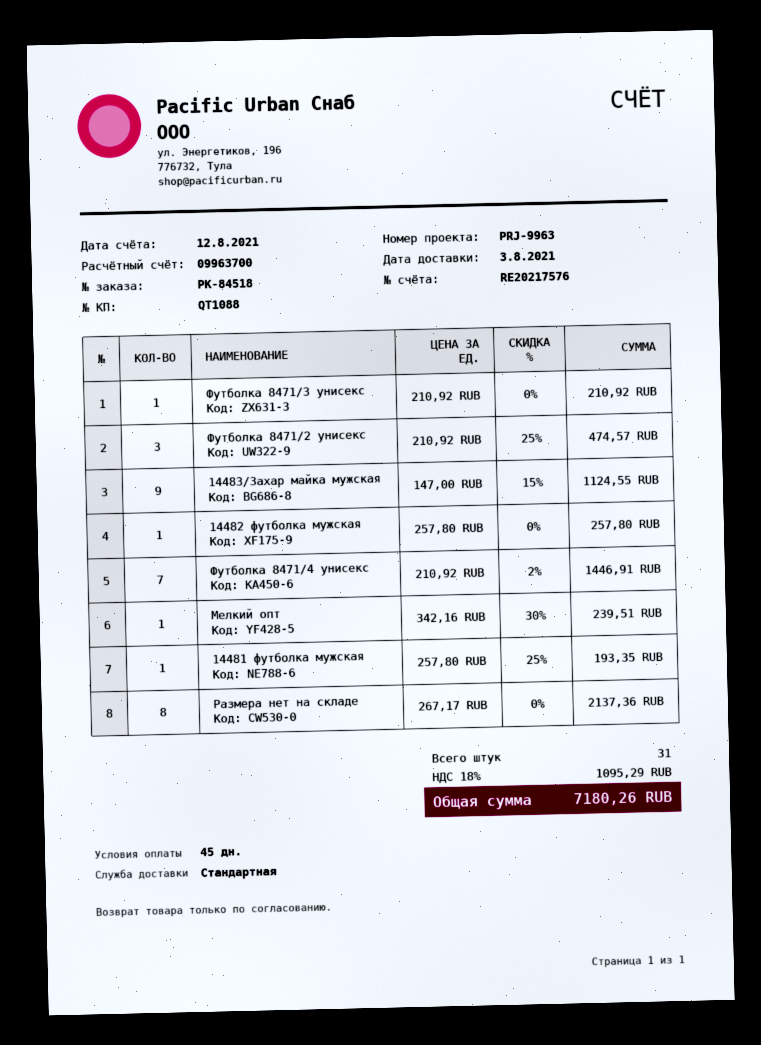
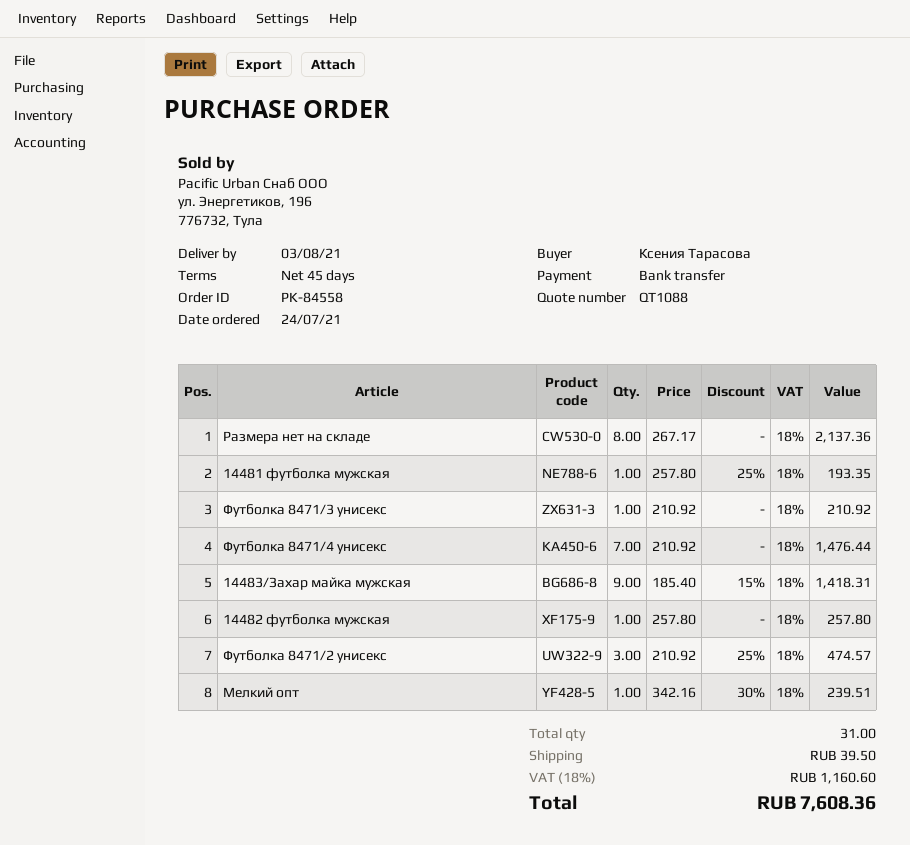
order number: PK-84518 -> PK-84558
14483/Захар майка мужская: 9 x 147.00 - 15% = 1124.55 -> 9 x 185.40 - 15% = 1418.31
Футболка 8471/4 унисекс: 7 x 210.92 - 2% = 1446.91 -> 7 x 210.92 = 1476.44
shipping: none -> 39.50
tax: 18% = 1095.29 -> 18% = 1160.60
total: 7180.26 -> 7608.36

